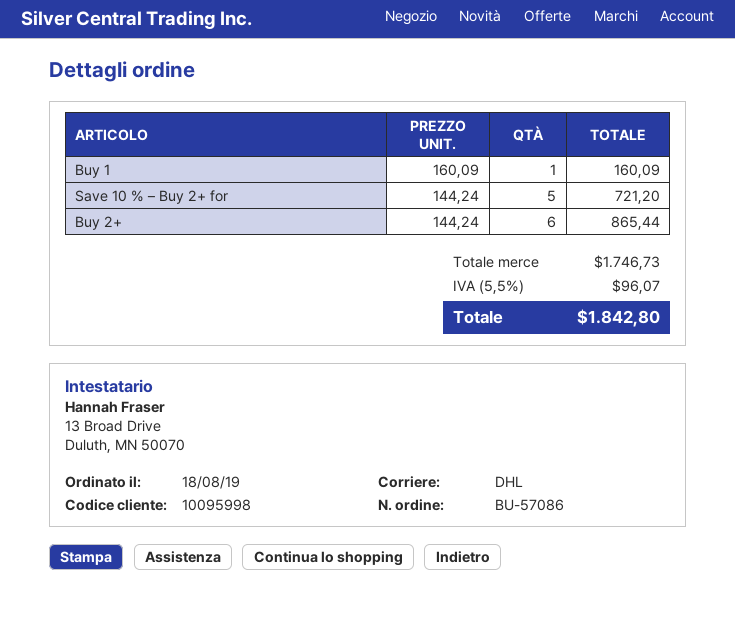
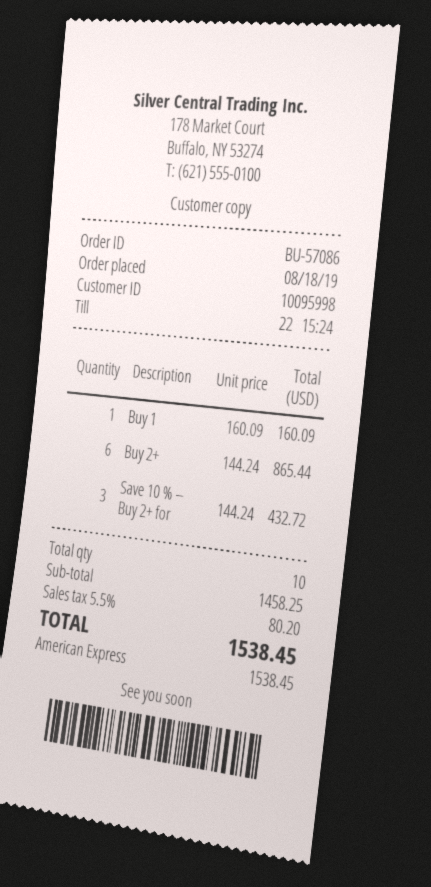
Save 10 % – Buy 2+ for: 5 x 144.24 = 721.20 -> 3 x 144.24 = 432.72
subtotal: 1746.73 -> 1458.25
tax: 5.5% = 96.07 -> 5.5% = 80.20
total: 1842.80 -> 1538.45

